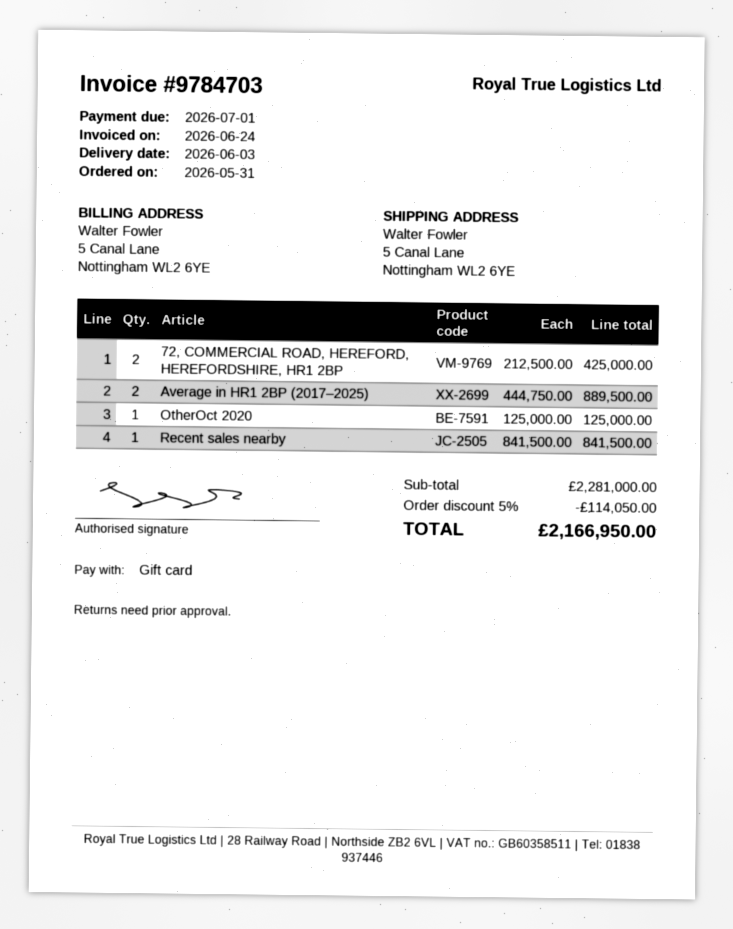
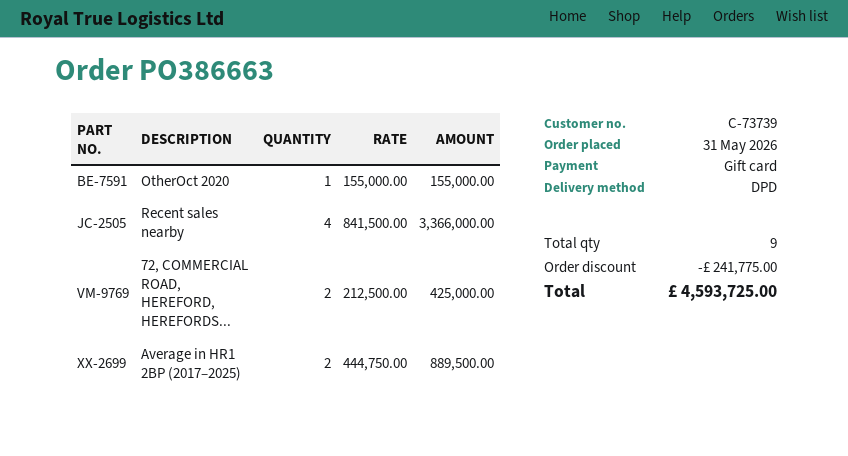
OtherOct 2020: 1 x 125000.00 = 125000.00 -> 1 x 155000.00 = 155000.00
Recent sales nearby: 1 x 841500.00 = 841500.00 -> 4 x 841500.00 = 3366000.00
discount: 114050.00 -> 241775.00
total: 2166950.00 -> 4593725.00

